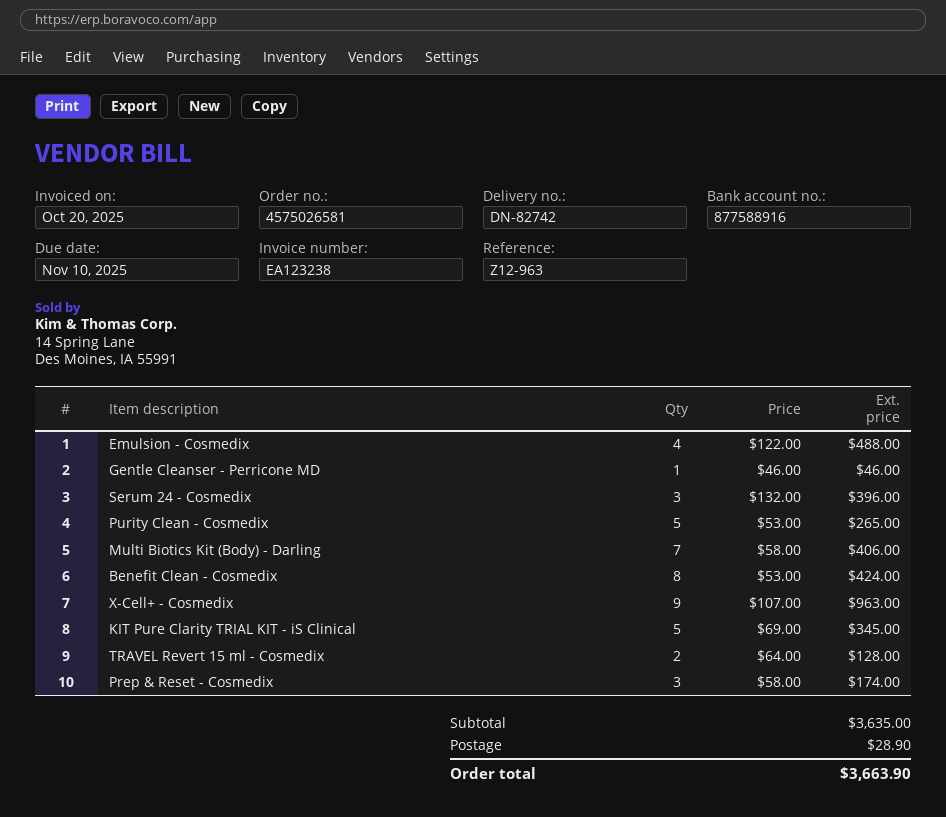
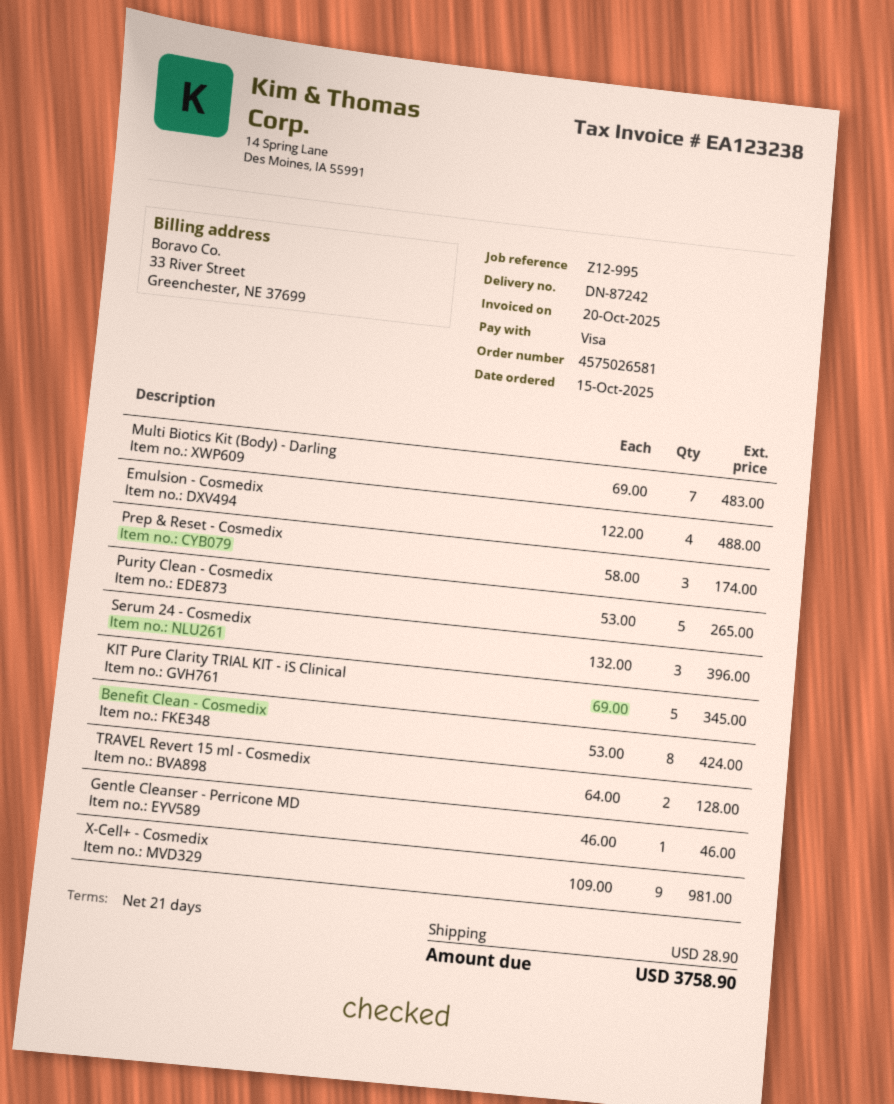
delivery note number: DN-82742 -> DN-87242
reference: Z12-963 -> Z12-995
Multi Biotics Kit (Body) - Darling: 7 x 58.00 = 406.00 -> 7 x 69.00 = 483.00
X-Cell+ - Cosmedix: 9 x 107.00 = 963.00 -> 9 x 109.00 = 981.00
total: 3663.90 -> 3758.90

